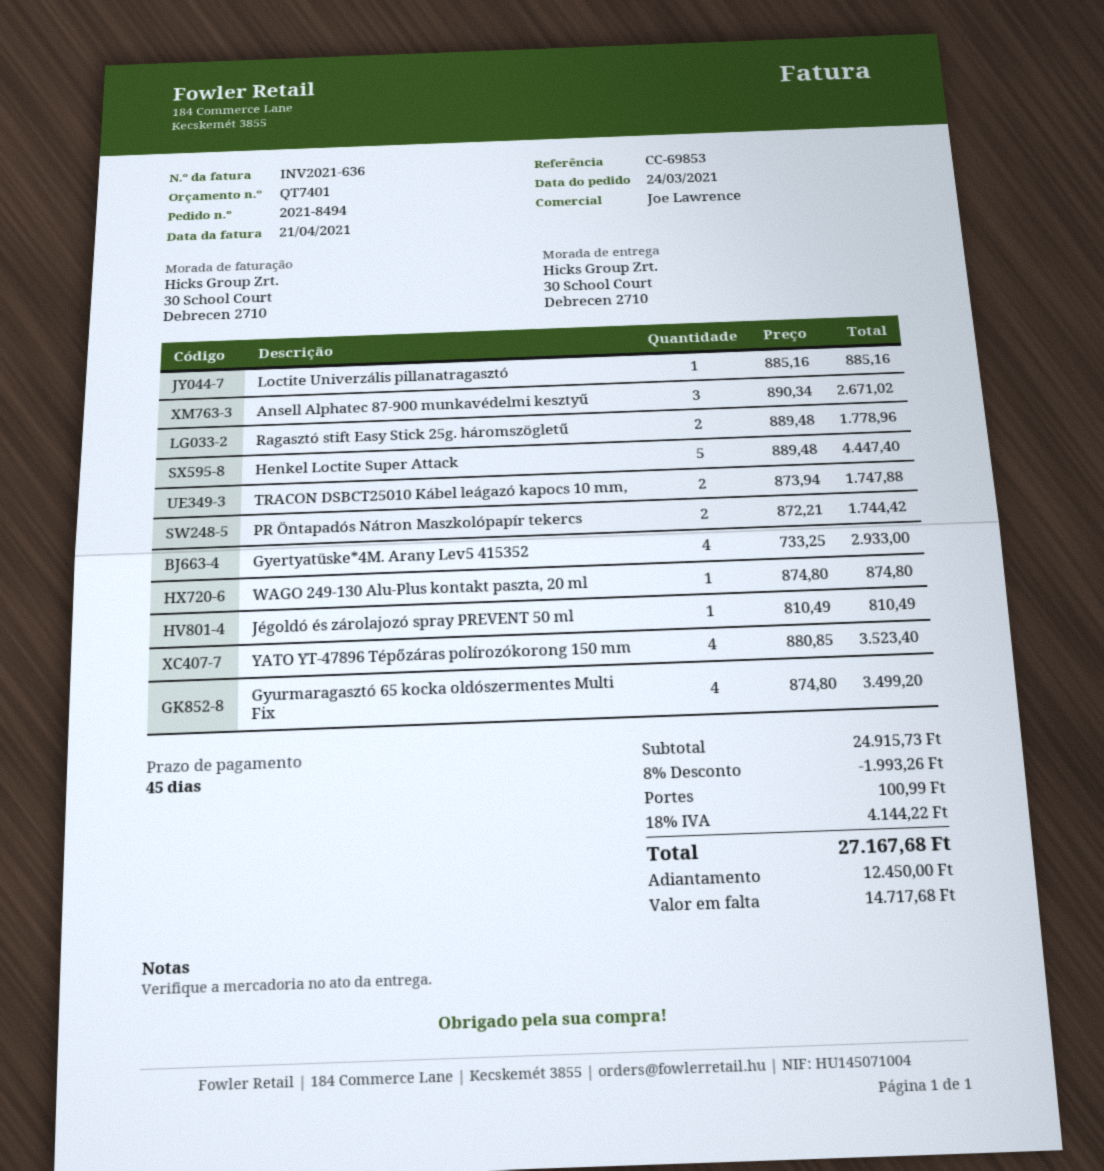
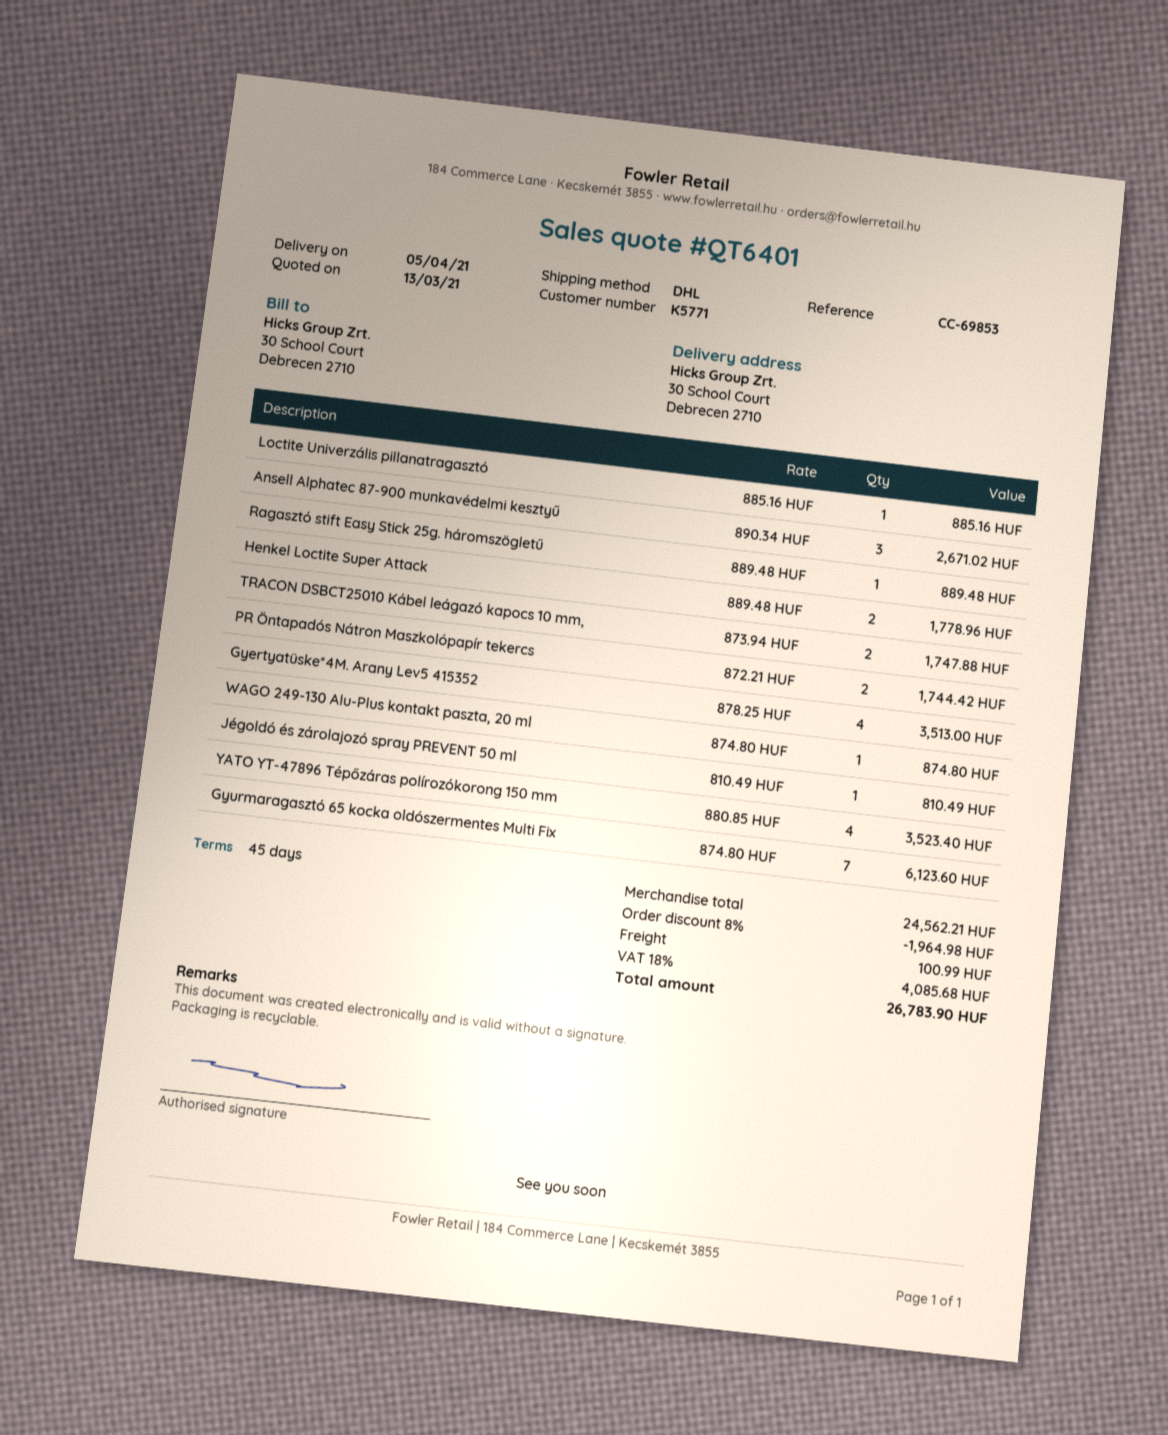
quote number: QT7401 -> QT6401
Ragasztó stift Easy Stick 25g. háromszögletű: 2 x 889.48 = 1778.96 -> 1 x 889.48 = 889.48
Henkel Loctite Super Attack: 5 x 889.48 = 4447.40 -> 2 x 889.48 = 1778.96
Gyertyatüske*4M. Arany Lev5 415352: 4 x 733.25 = 2933.00 -> 4 x 878.25 = 3513.00
Gyurmaragasztó 65 kocka oldószermentes Multi Fix: 4 x 874.80 = 3499.20 -> 7 x 874.80 = 6123.60
subtotal: 24915.73 -> 24562.21
discount: 8% = 1993.26 -> 8% = 1964.98
tax: 18% = 4144.22 -> 18% = 4085.68
total: 27167.68 -> 26783.90

